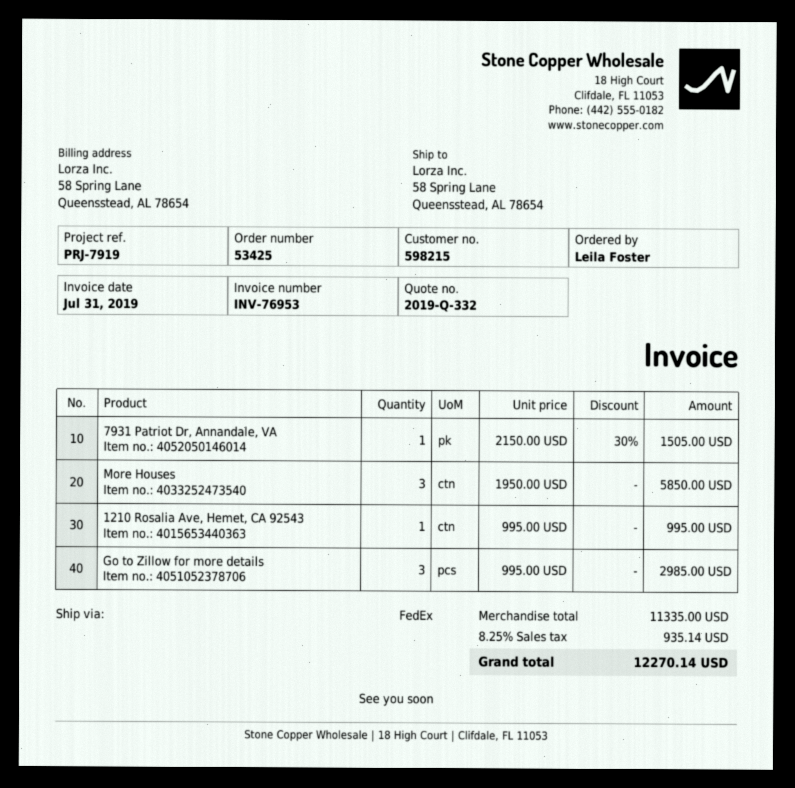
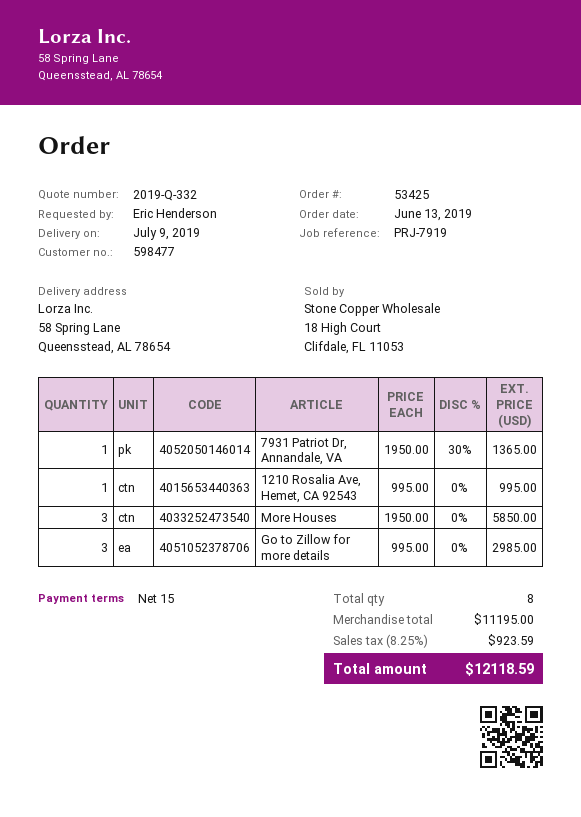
customer number: 598215 -> 598477
ordered by: Leila Foster -> Eric Henderson
7931 Patriot Dr, Annandale, VA: 1 x 2150.00 - 30% = 1505.00 -> 1 x 1950.00 - 30% = 1365.00
subtotal: 11335.00 -> 11195.00
tax: 8.25% = 935.14 -> 8.25% = 923.59
total: 12270.14 -> 12118.59

